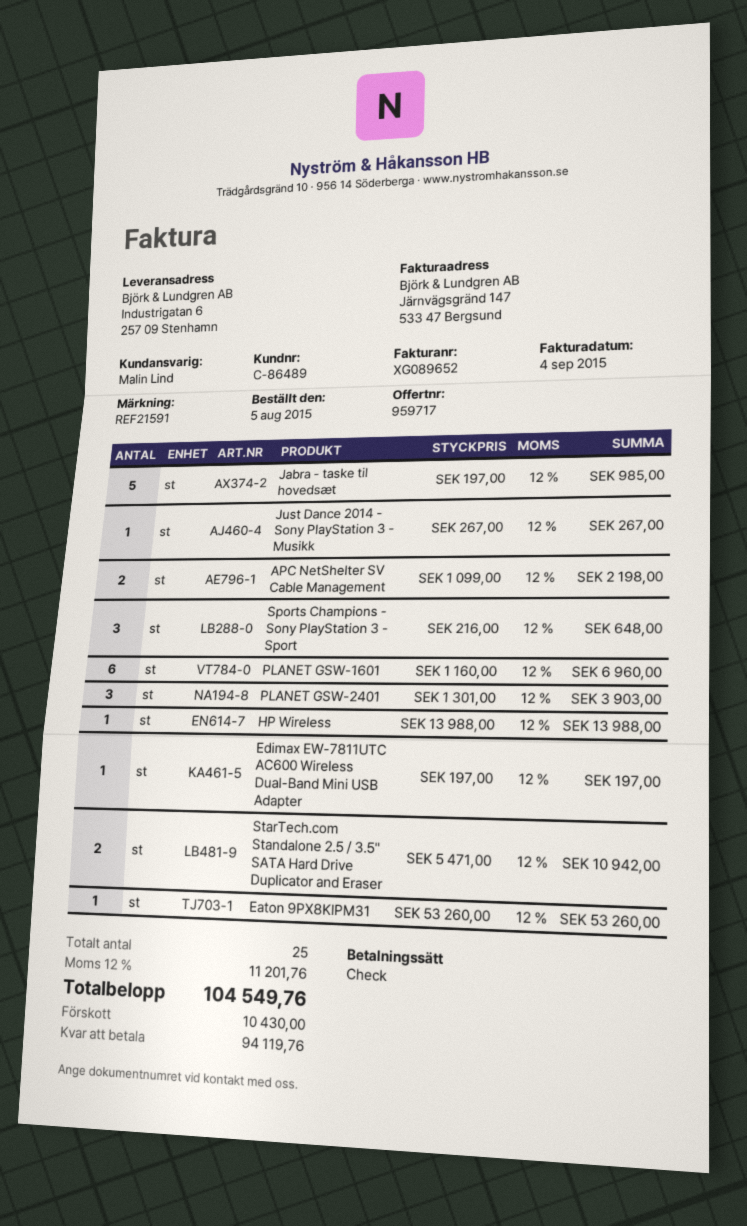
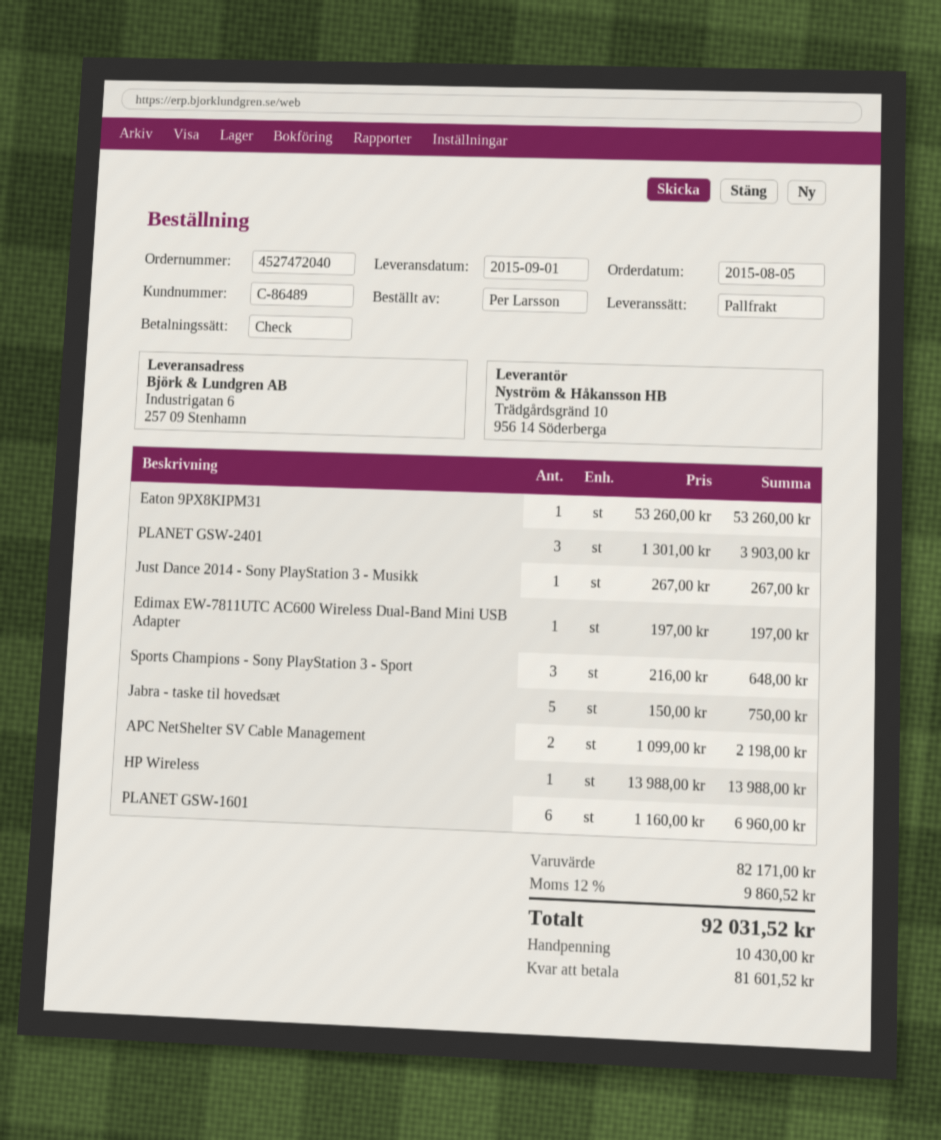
Jabra - taske til hovedsæt: 5 x 197.00 = 985.00 -> 5 x 150.00 = 750.00
StarTech.com Standalone 2.5 / 3.5" SATA Hard Drive Duplicator and Eraser: 2 x 5471.00 = 10942.00 -> none
tax: 12% = 11201.76 -> 12% = 9860.52
total: 104549.76 -> 92031.52
balance: 94119.76 -> 81601.52

